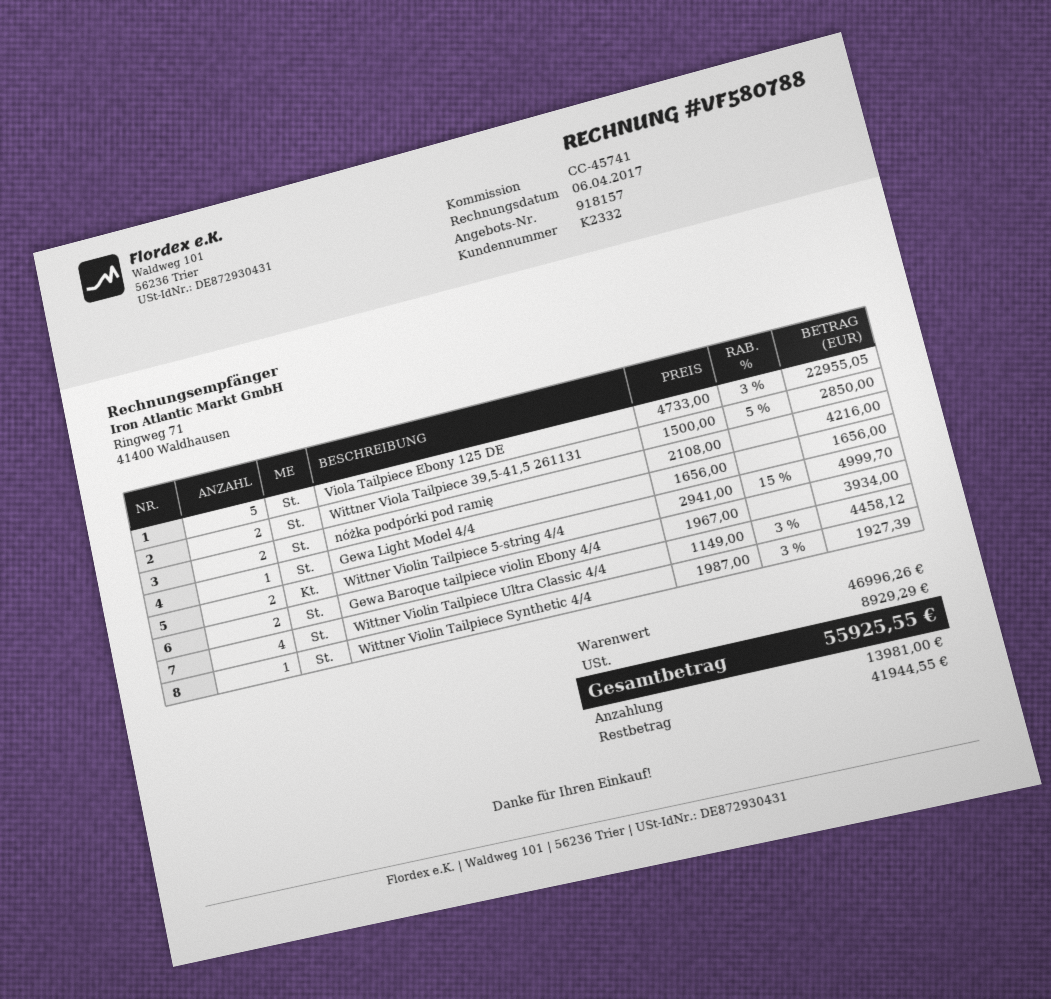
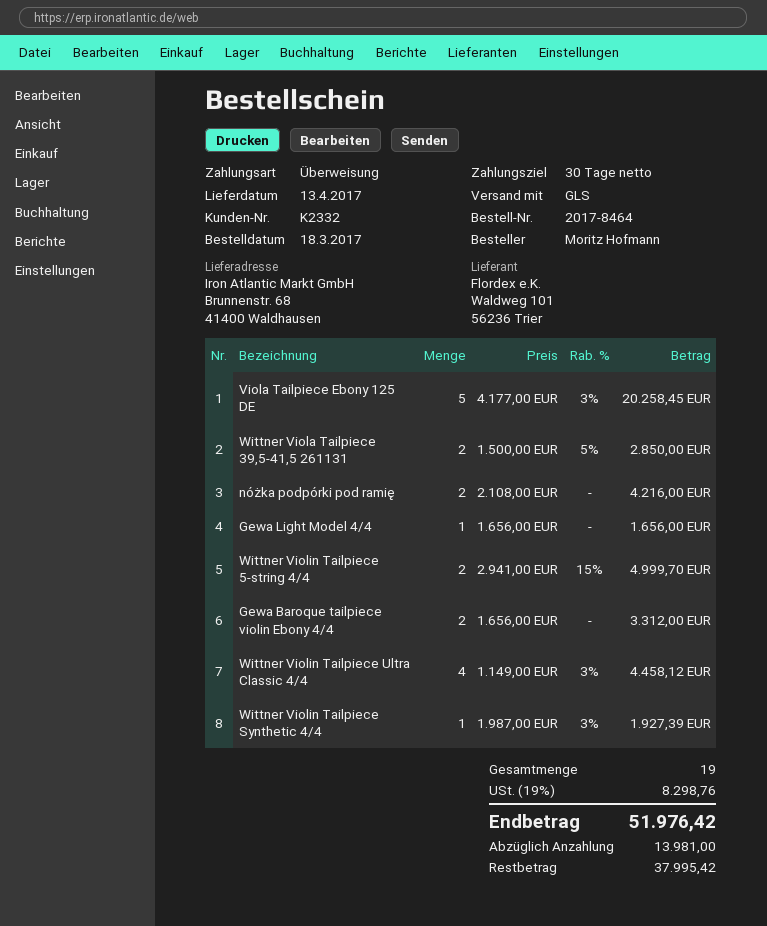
Viola Tailpiece Ebony 125 DE: 5 x 4733.00 - 3% = 22955.05 -> 5 x 4177.00 - 3% = 20258.45
Gewa Baroque tailpiece violin Ebony 4/4: 2 x 1967.00 = 3934.00 -> 2 x 1656.00 = 3312.00
tax: 8929.29 -> 8298.76
total: 55925.55 -> 51976.42
balance: 41944.55 -> 37995.42

